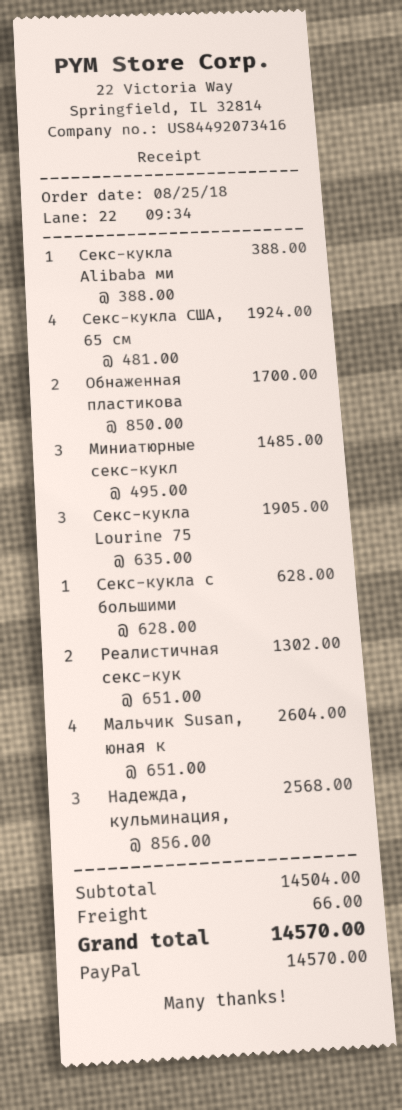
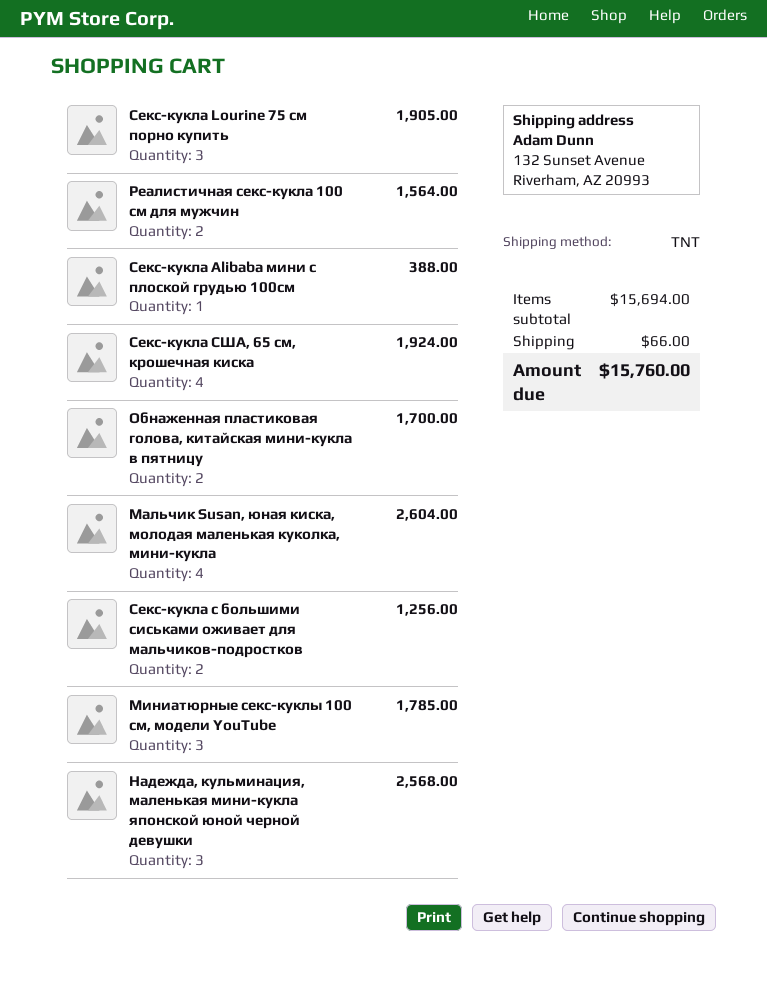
Миниатюрные секс-кукл: 3 for 1485.00 -> 3 for 1785.00
Секс-кукла с большими: 1 for 628.00 -> 2 for 1256.00
Реалистичная секс-кук: 2 for 1302.00 -> 2 for 1564.00
subtotal: 14504.00 -> 15694.00
total: 14570.00 -> 15760.00

